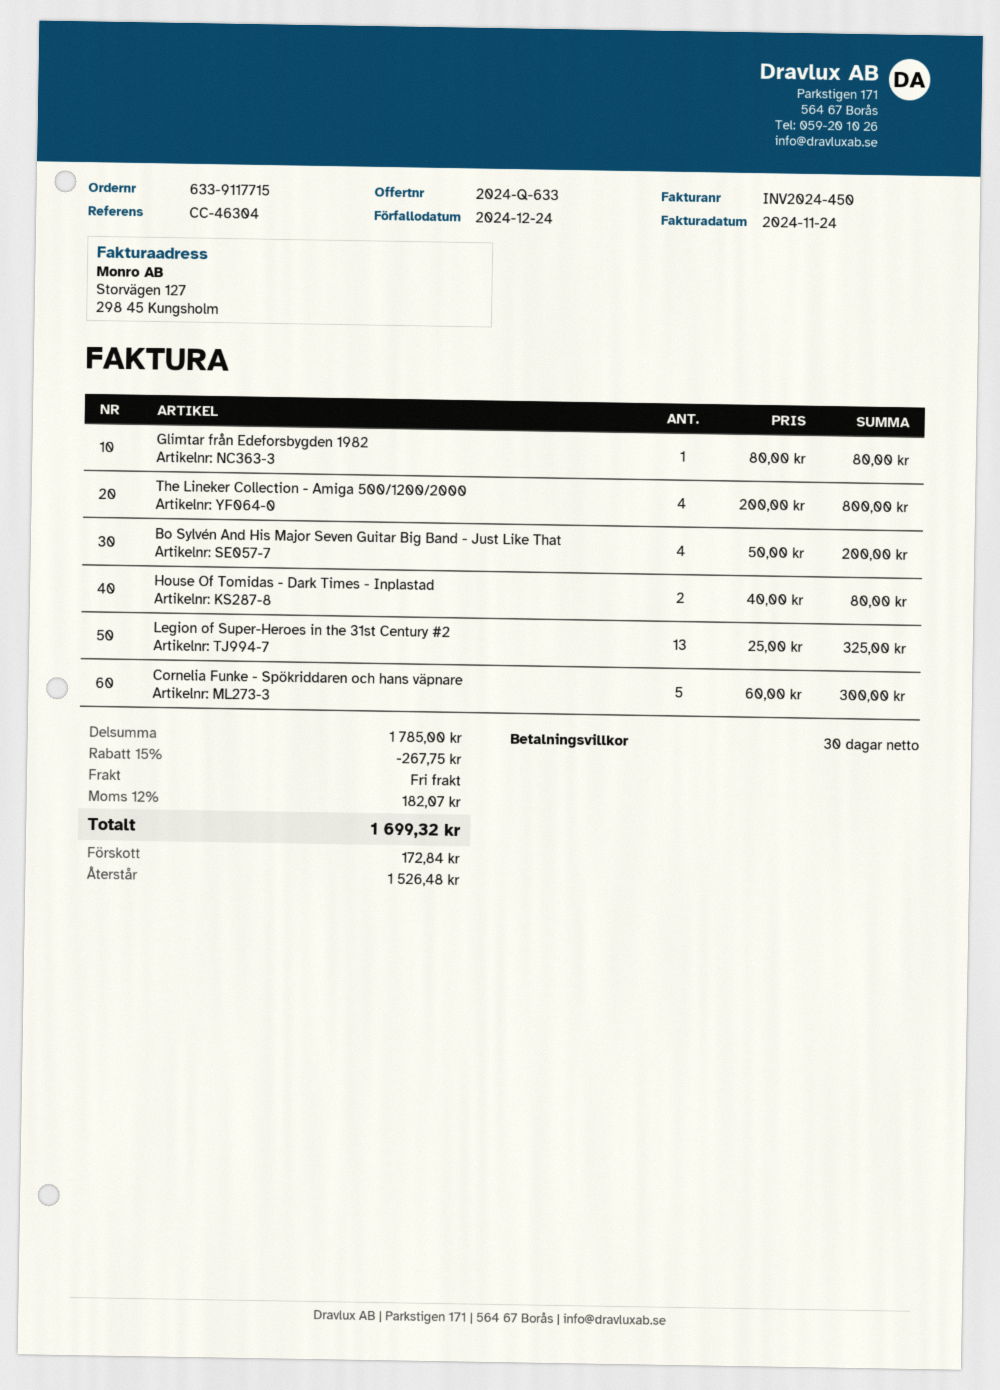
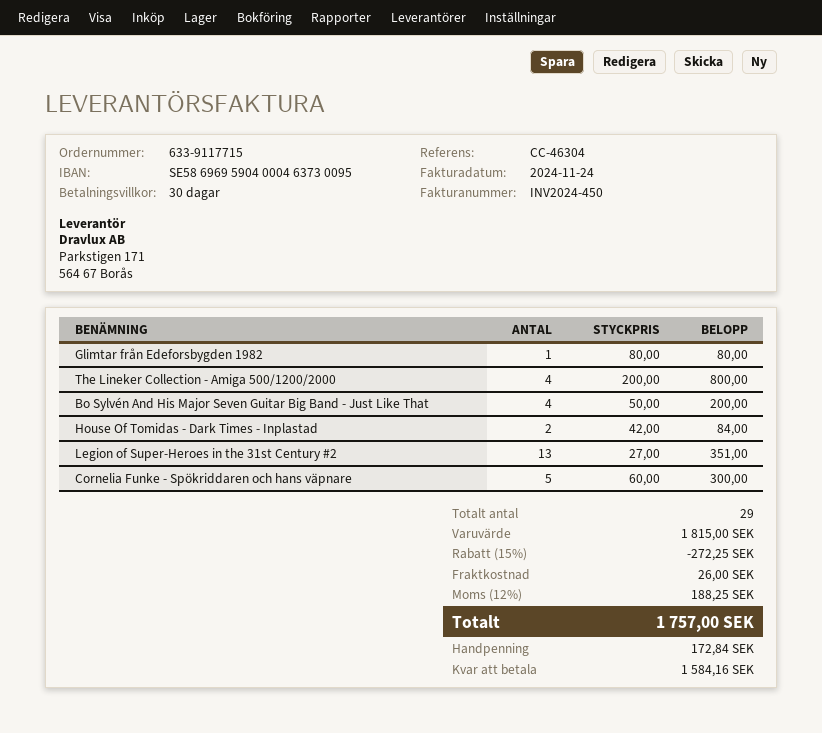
House Of Tomidas - Dark Times - Inplastad: 2 x 40.00 = 80.00 -> 2 x 42.00 = 84.00
Legion of Super-Heroes in the 31st Century #2: 13 x 25.00 = 325.00 -> 13 x 27.00 = 351.00
subtotal: 1785.00 -> 1815.00
discount: 15% = 267.75 -> 15% = 272.25
shipping: 0.00 -> 26.00
tax: 12% = 182.07 -> 12% = 188.25
total: 1699.32 -> 1757.00
balance: 1526.48 -> 1584.16

